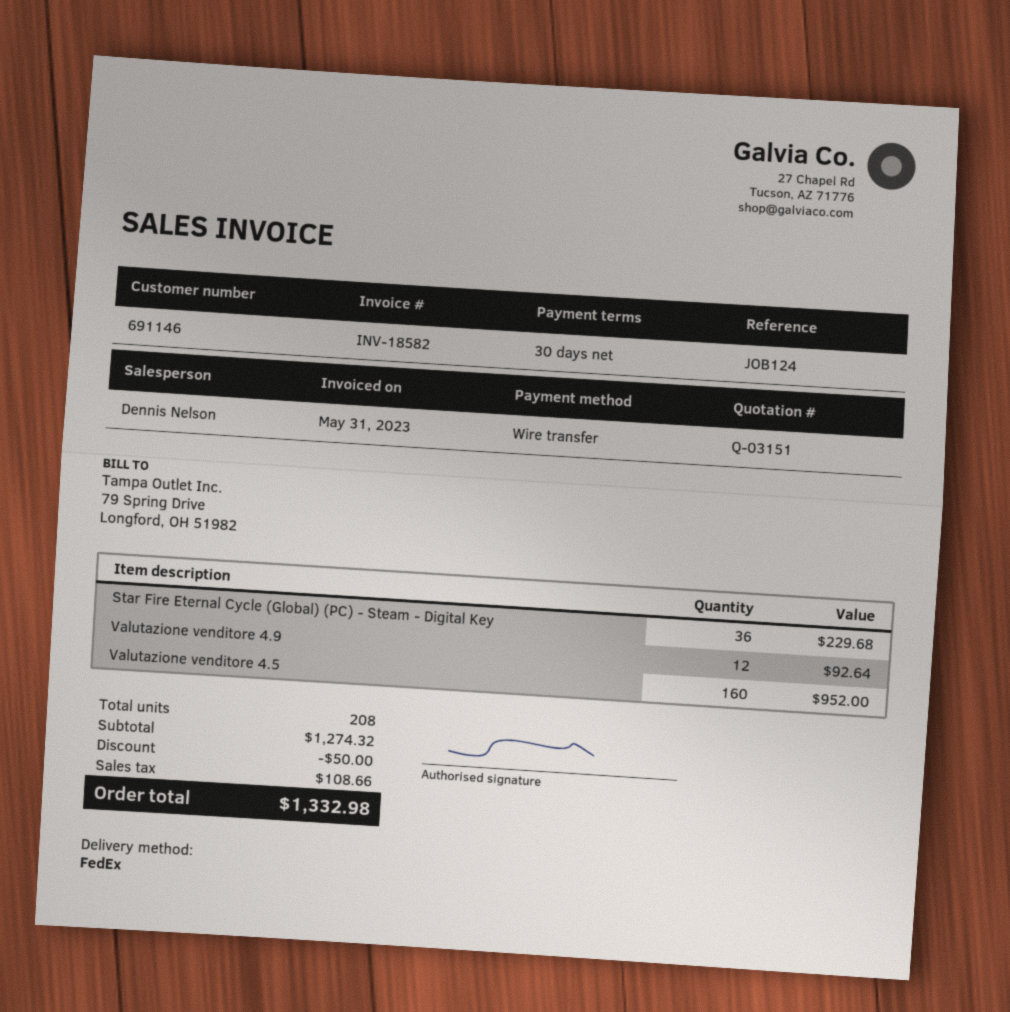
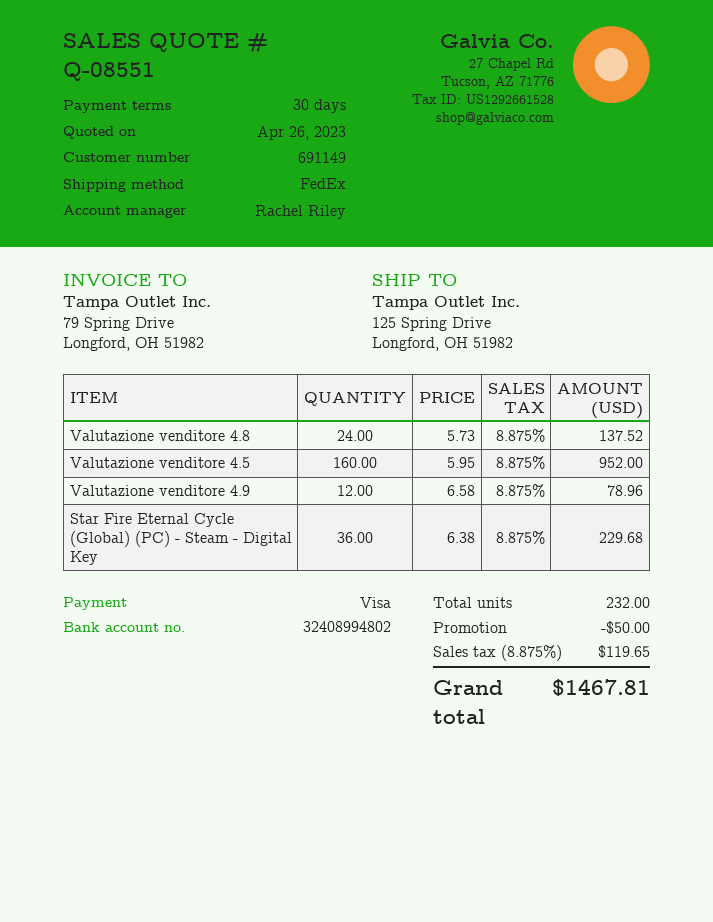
quote number: Q-03151 -> Q-08551
customer number: 691146 -> 691149
sales rep: Dennis Nelson -> Rachel Riley
payment method: bank transfer -> Visa
Valutazione venditore 4.9: 12 for 92.64 -> 12 for 78.96
Valutazione venditore 4.8: none -> 24 for 137.52
total quantity: 208 -> 232
tax: 108.66 -> 119.65
total: 1332.98 -> 1467.81

